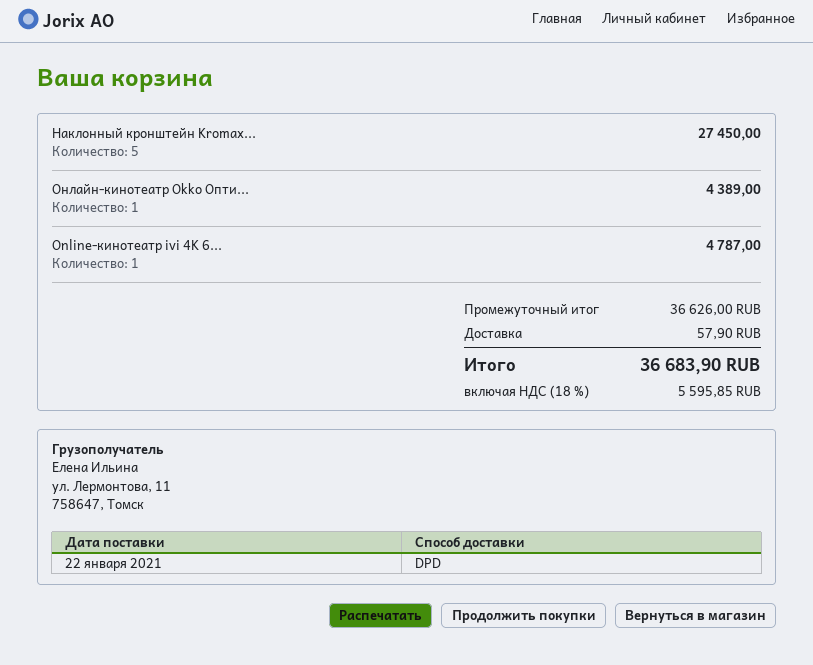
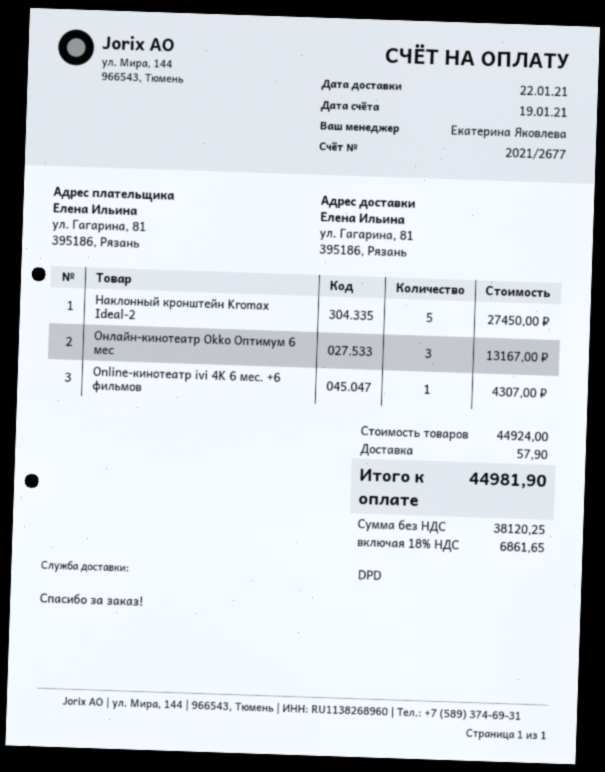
ship to: ул. Лермонтова, 11, 758647, Томск -> ул. Гагарина, 81, 395186, Рязань
Онлайн-кинотеатр Okko Опти...: 1 for 4389.00 -> 3 for 13167.00
Online-кинотеатр ivi 4K 6...: 1 for 4787.00 -> 1 for 4307.00
subtotal: 36626.00 -> 44924.00
tax: 18% = 5595.85 -> 18% = 6861.65
total: 36683.90 -> 44981.90

